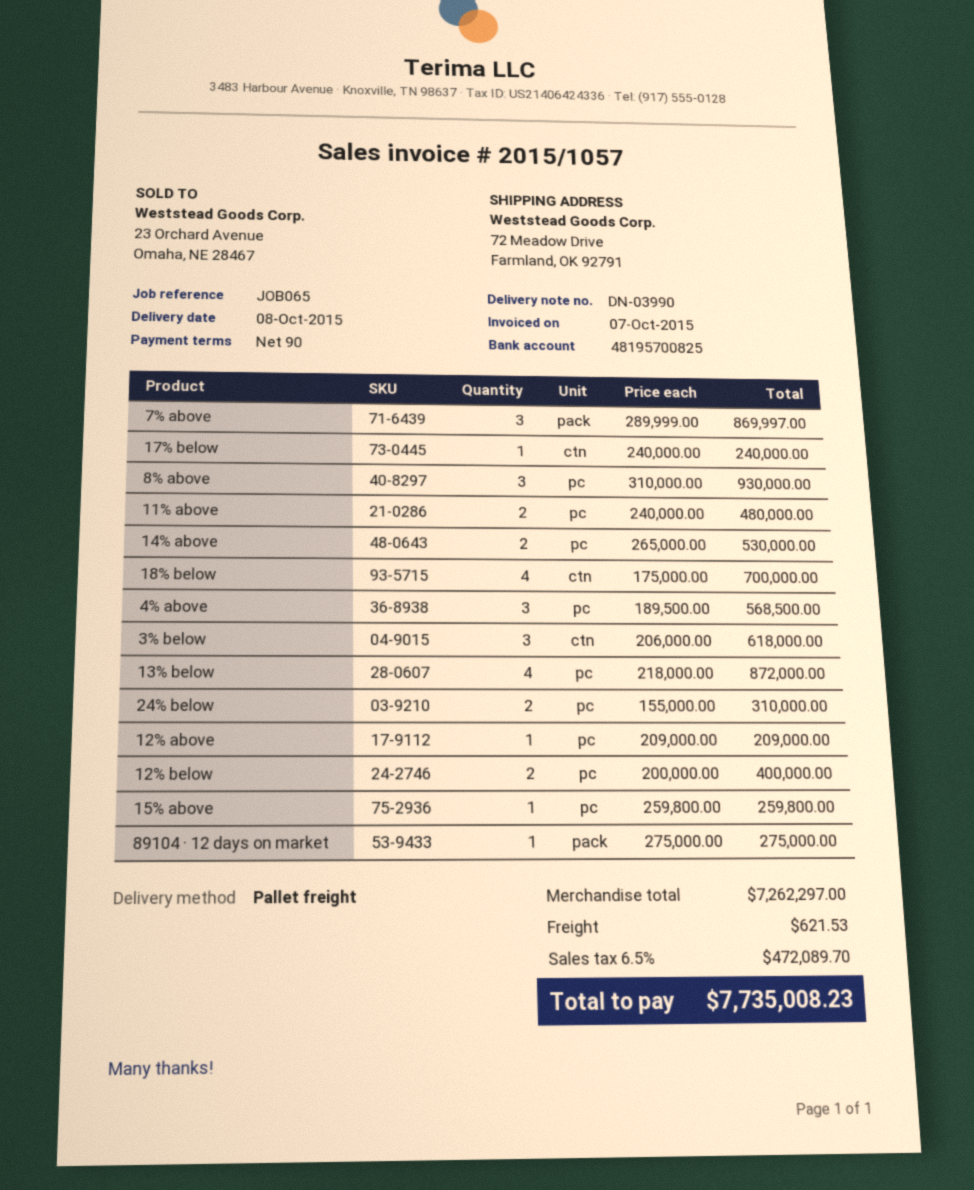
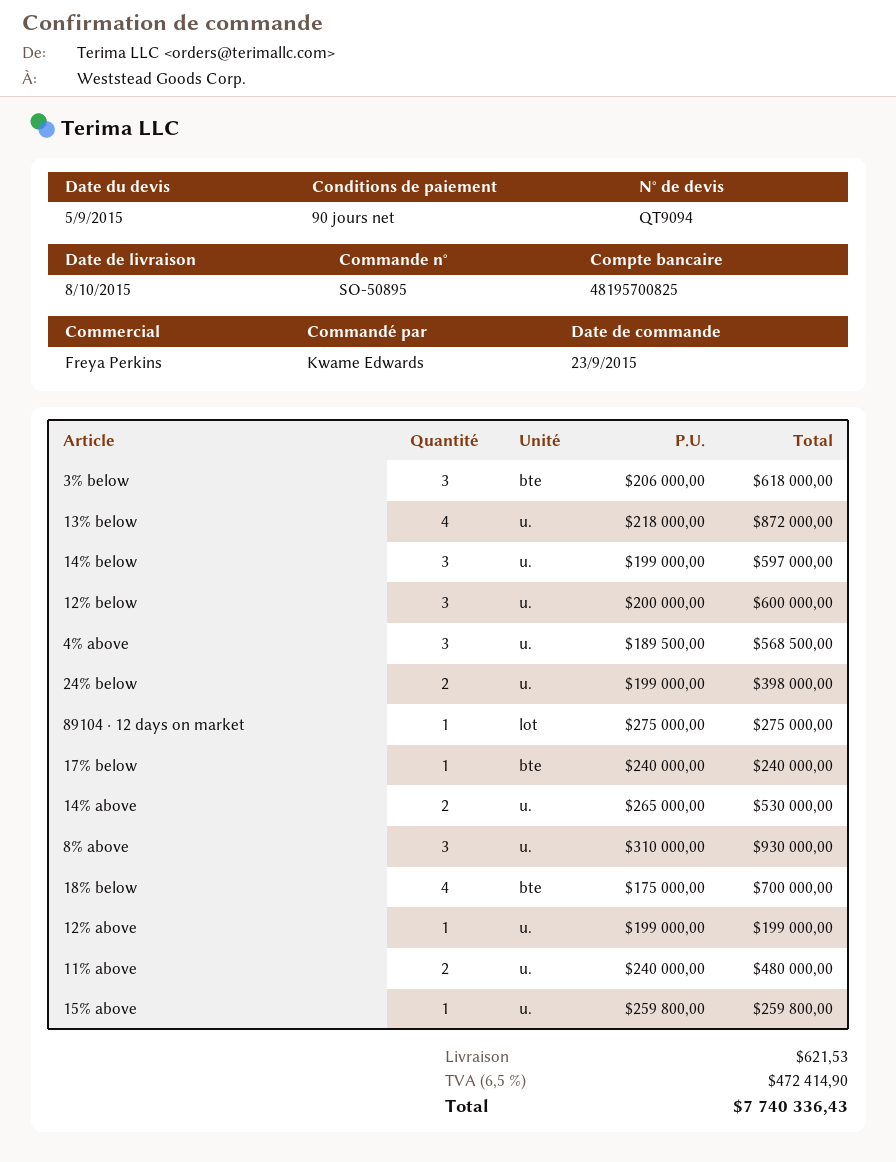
7% above: 3 x 289999.00 = 869997.00 -> none
24% below: 2 x 155000.00 = 310000.00 -> 2 x 199000.00 = 398000.00
12% above: 1 x 209000.00 = 209000.00 -> 1 x 199000.00 = 199000.00
12% below: 2 x 200000.00 = 400000.00 -> 3 x 200000.00 = 600000.00
14% below: none -> 3 x 199000.00 = 597000.00
tax: 6.5% = 472089.70 -> 6.5% = 472414.90
total: 7735008.23 -> 7740336.43

